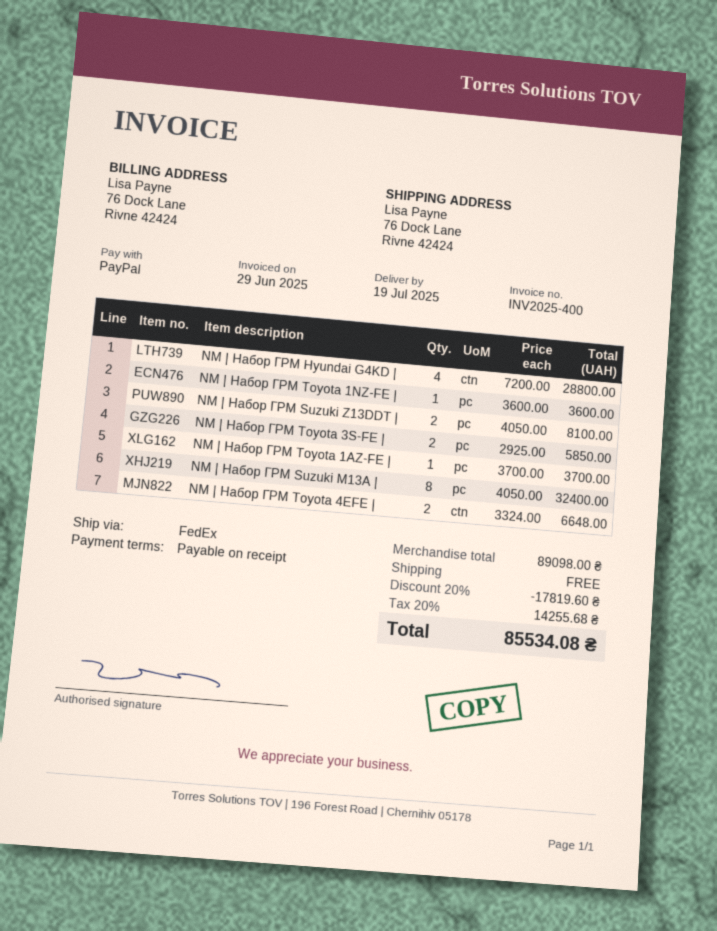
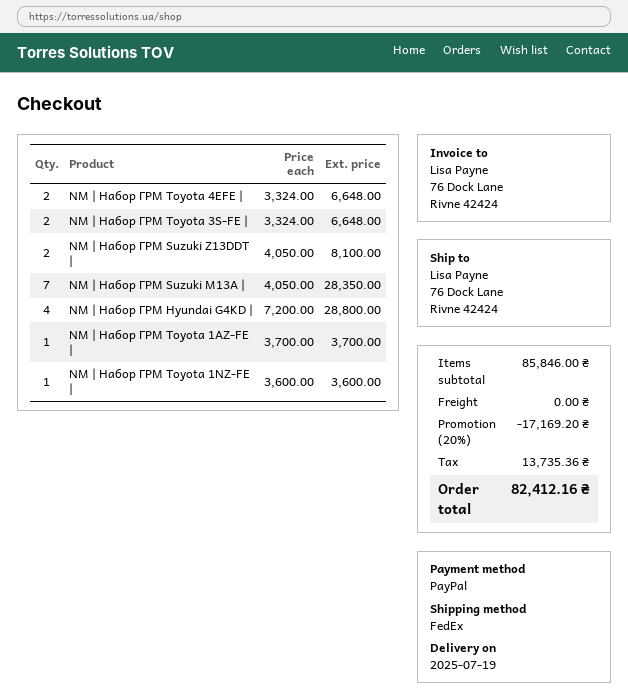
NM | Набор ГРМ Toyota 3S-FE |: 2 x 2925.00 = 5850.00 -> 2 x 3324.00 = 6648.00
NM | Набор ГРМ Suzuki M13A |: 8 x 4050.00 = 32400.00 -> 7 x 4050.00 = 28350.00
subtotal: 89098.00 -> 85846.00
discount: 20% = 17819.60 -> 20% = 17169.20
tax: 14255.68 -> 13735.36
total: 85534.08 -> 82412.16

